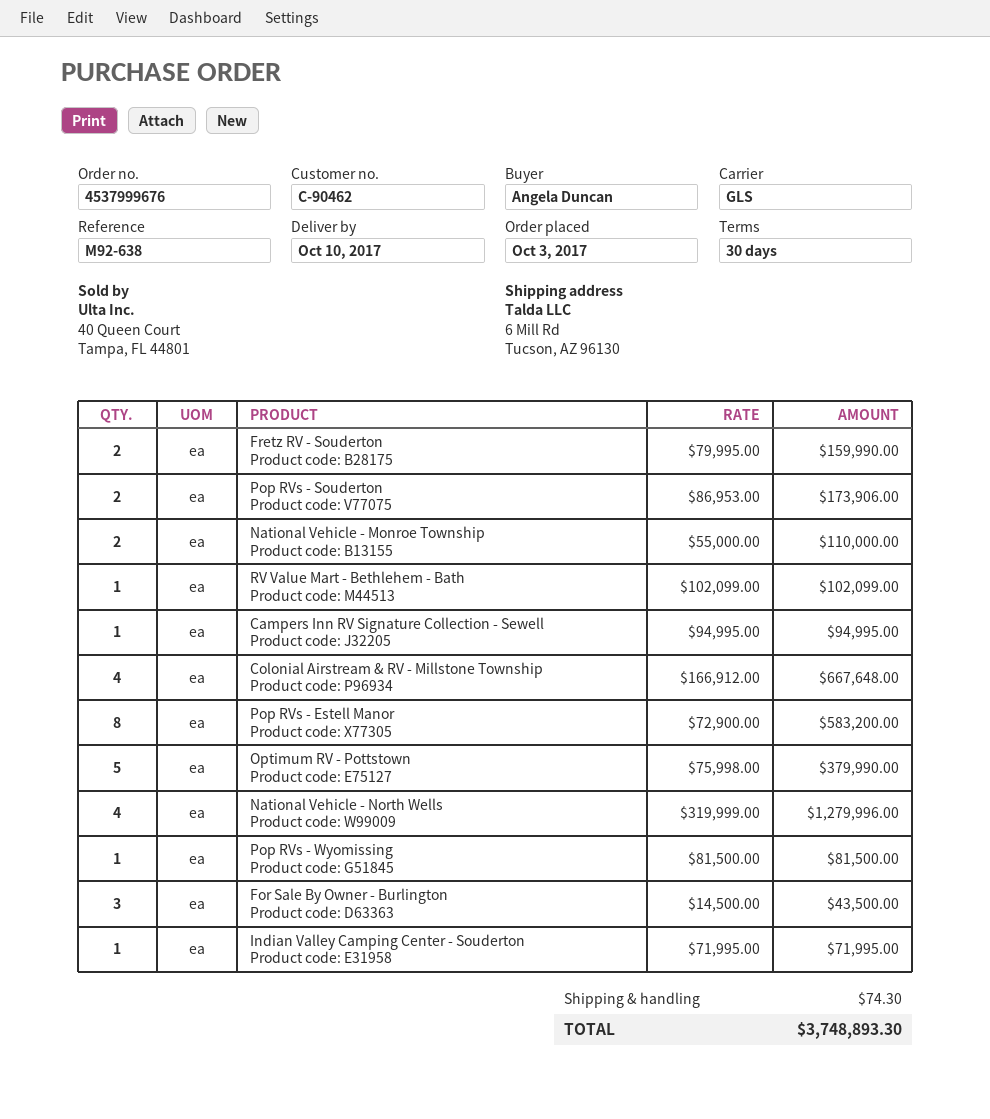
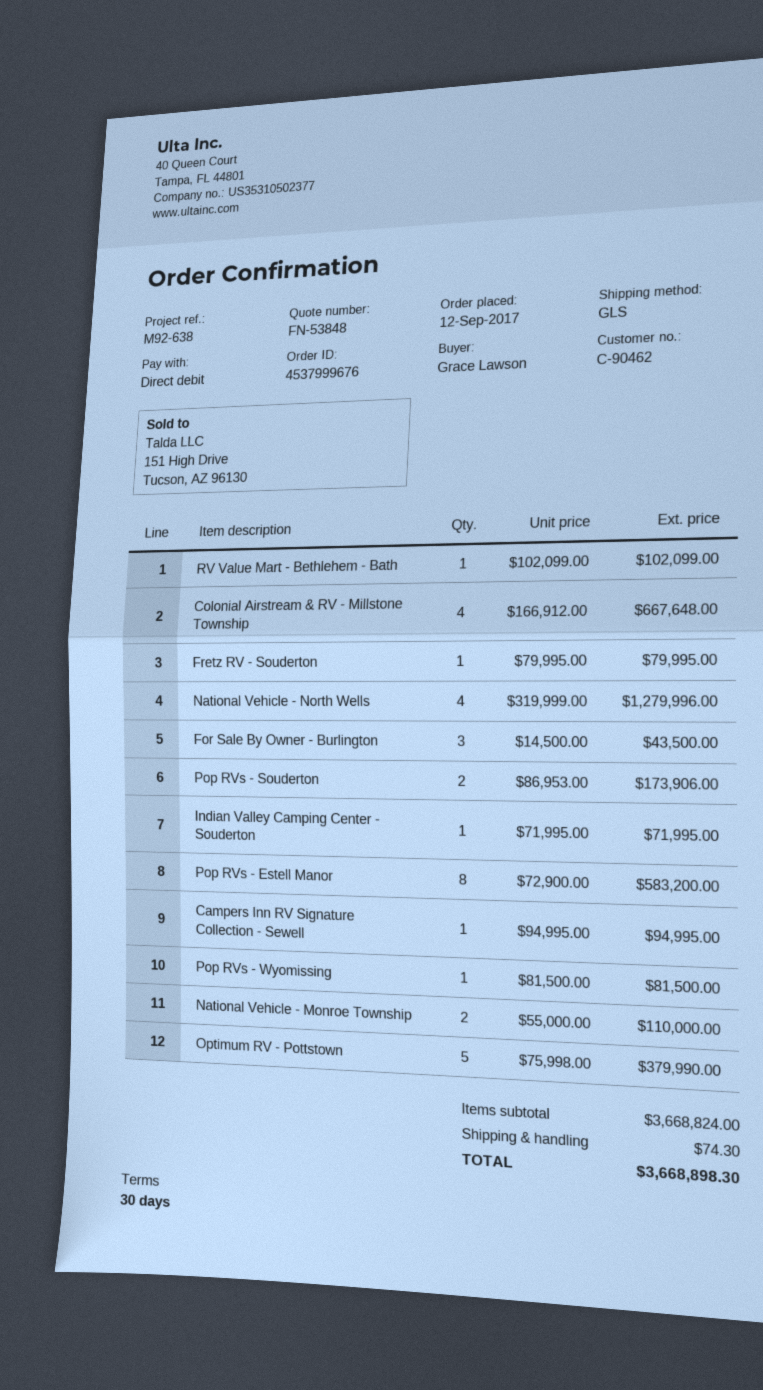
order date: 2017-10-03 -> 2017-09-12
ordered by: Angela Duncan -> Grace Lawson
Fretz RV - Souderton: 2 x 79995.00 = 159990.00 -> 1 x 79995.00 = 79995.00
total: 3748893.30 -> 3668898.30

